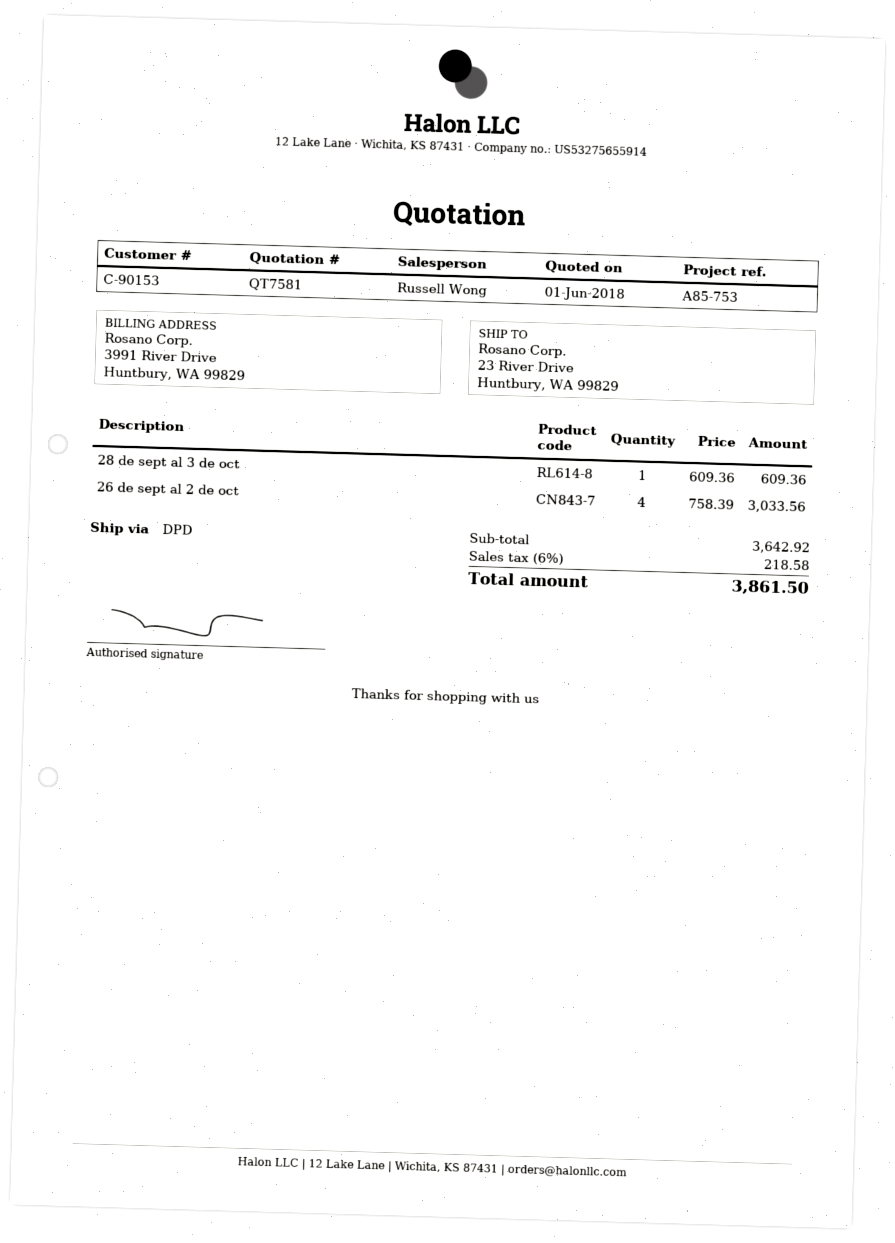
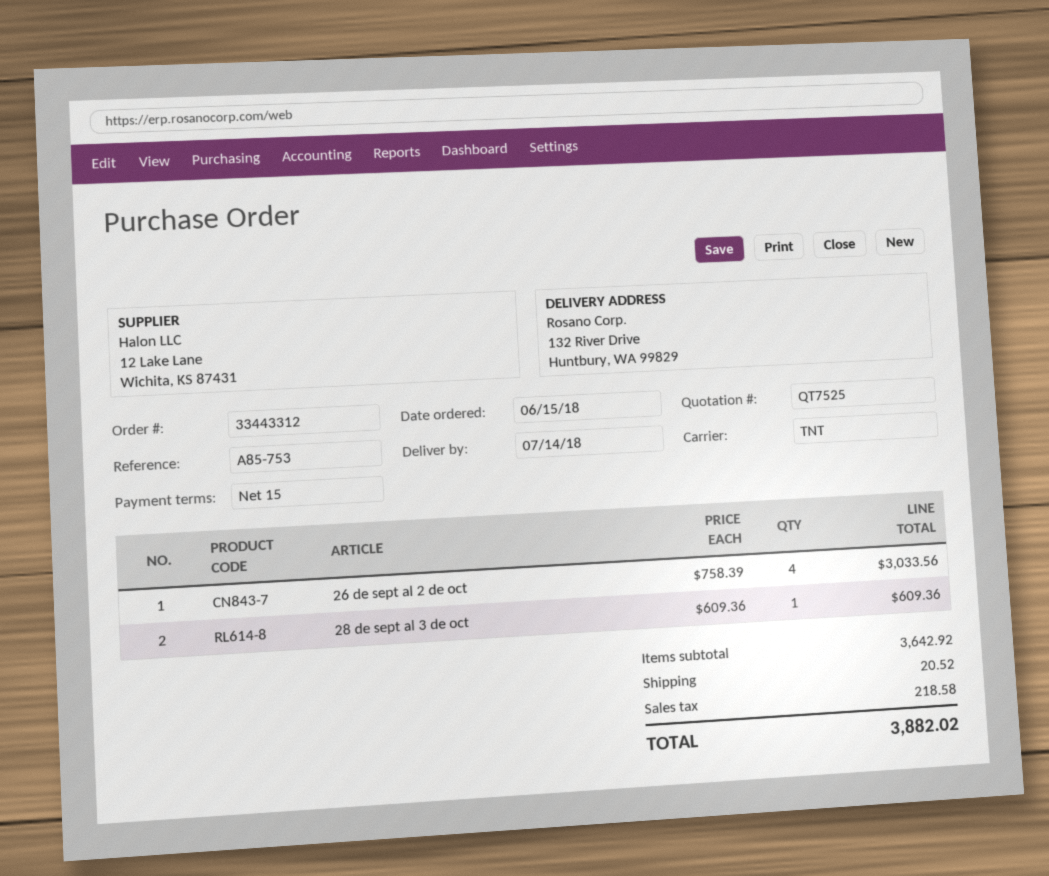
quote number: QT7581 -> QT7525
shipping method: DPD -> TNT
ship to: 23 River Drive, Huntbury, WA 99829 -> 132 River Drive, Huntbury, WA 99829
shipping: none -> 20.52
total: 3861.50 -> 3882.02

